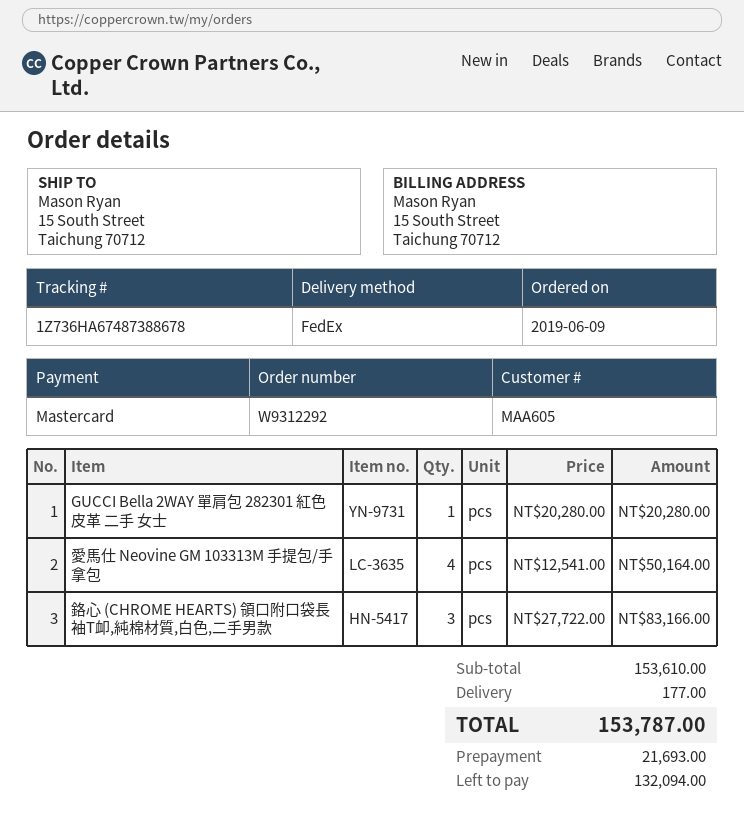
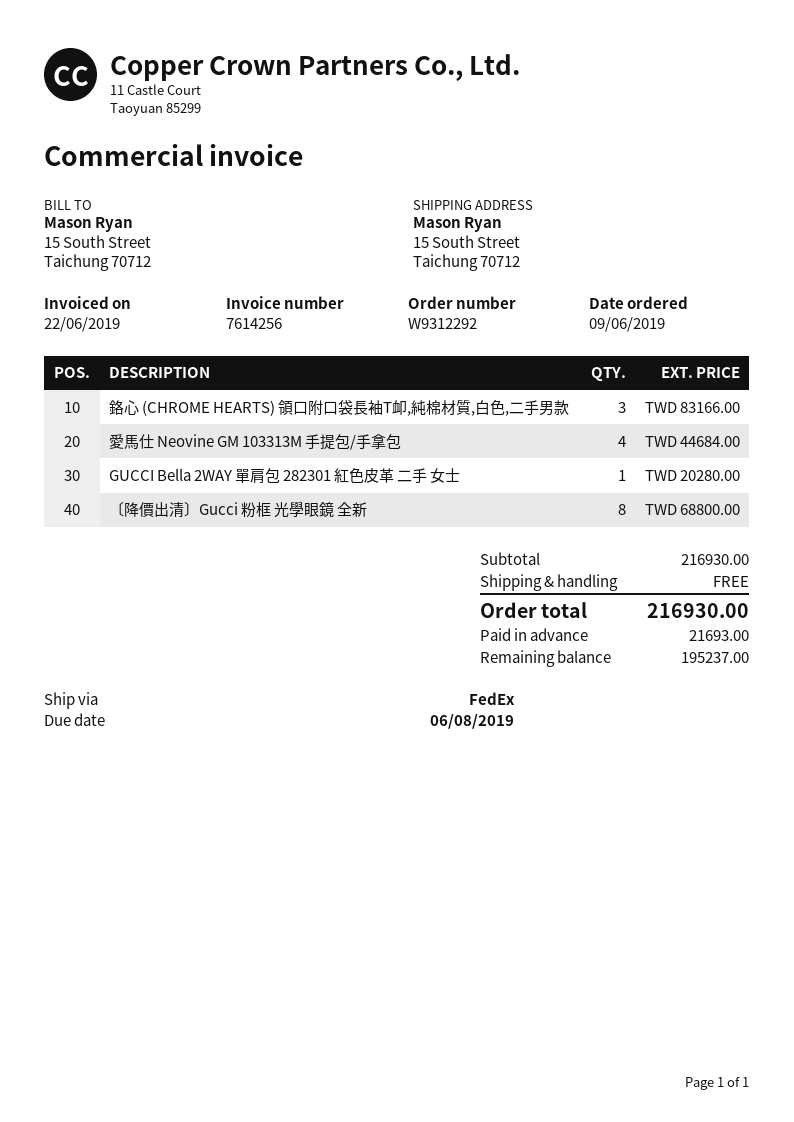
愛馬仕 Neovine GM 103313M 手提包/手拿包: 4 for 50164.00 -> 4 for 44684.00
〔降價出清〕Gucci 粉框 光學眼鏡 全新: none -> 8 for 68800.00
subtotal: 153610.00 -> 216930.00
shipping: 177.00 -> 0.00
total: 153787.00 -> 216930.00
balance: 132094.00 -> 195237.00

